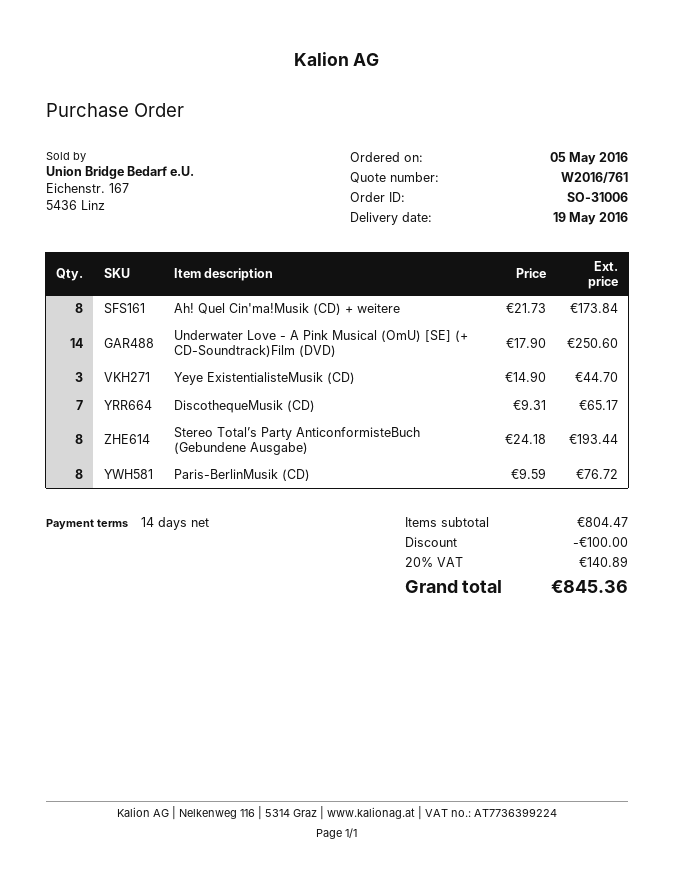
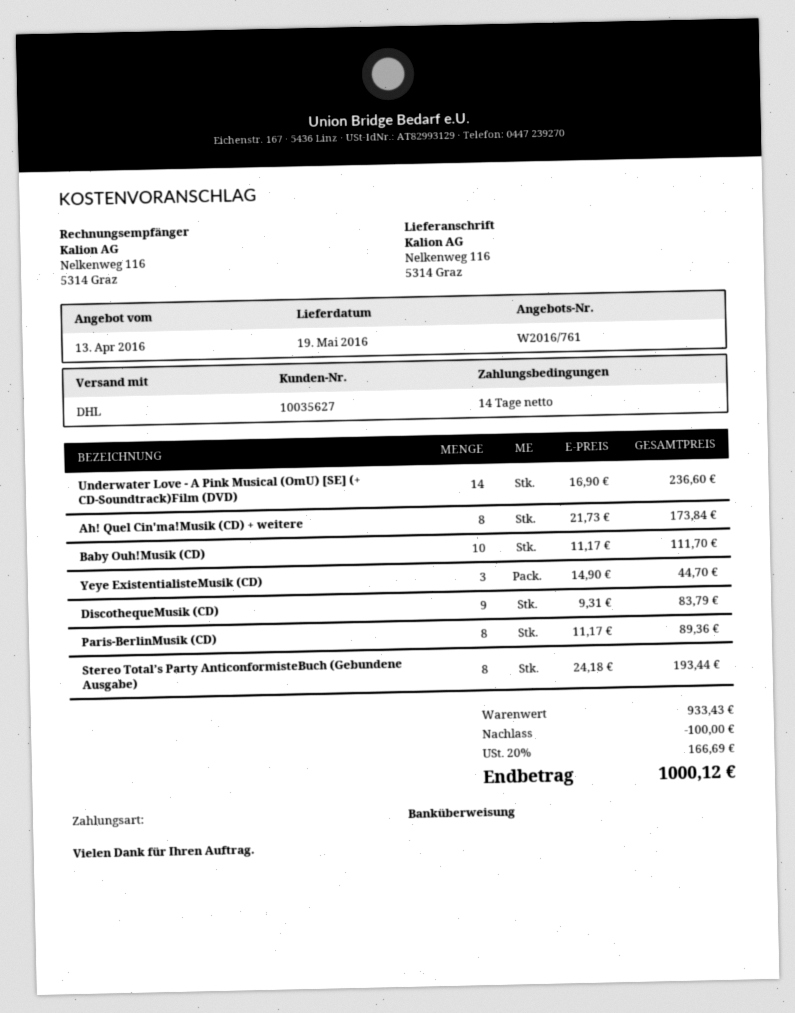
Underwater Love - A Pink Musical (OmU) [SE] (+ CD-Soundtrack)Film (DVD): 14 x 17.90 = 250.60 -> 14 x 16.90 = 236.60
DiscothequeMusik (CD): 7 x 9.31 = 65.17 -> 9 x 9.31 = 83.79
Paris-BerlinMusik (CD): 8 x 9.59 = 76.72 -> 8 x 11.17 = 89.36
Baby Ouh!Musik (CD): none -> 10 x 11.17 = 111.70
subtotal: 804.47 -> 933.43
tax: 20% = 140.89 -> 20% = 166.69
total: 845.36 -> 1000.12

